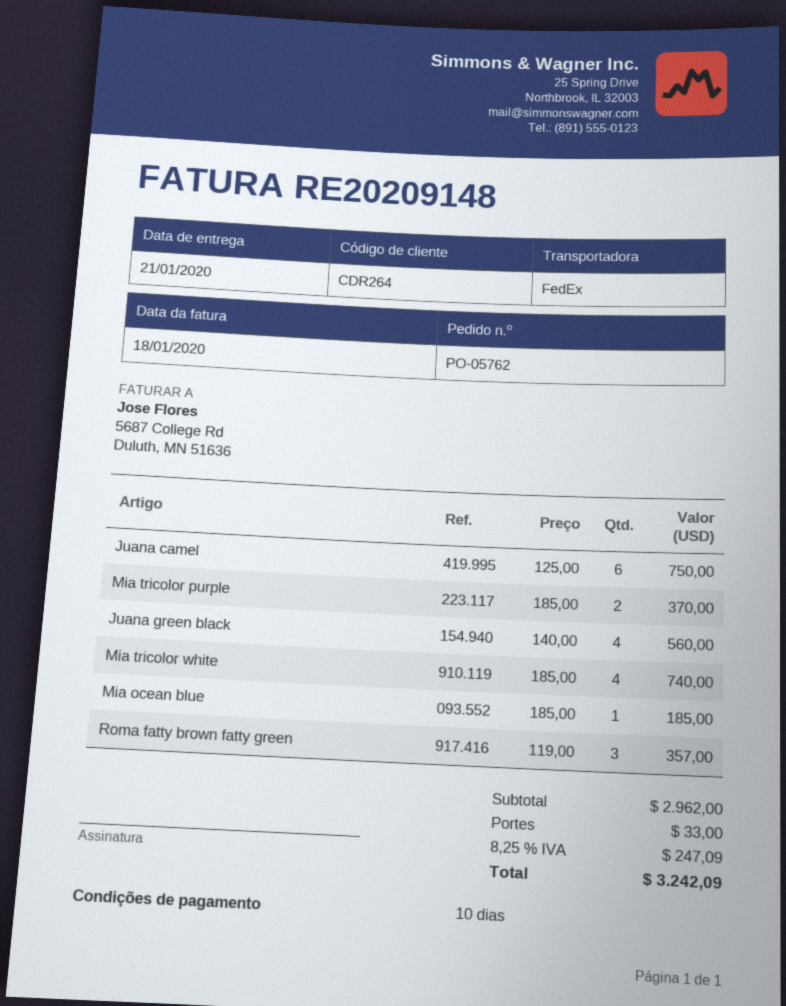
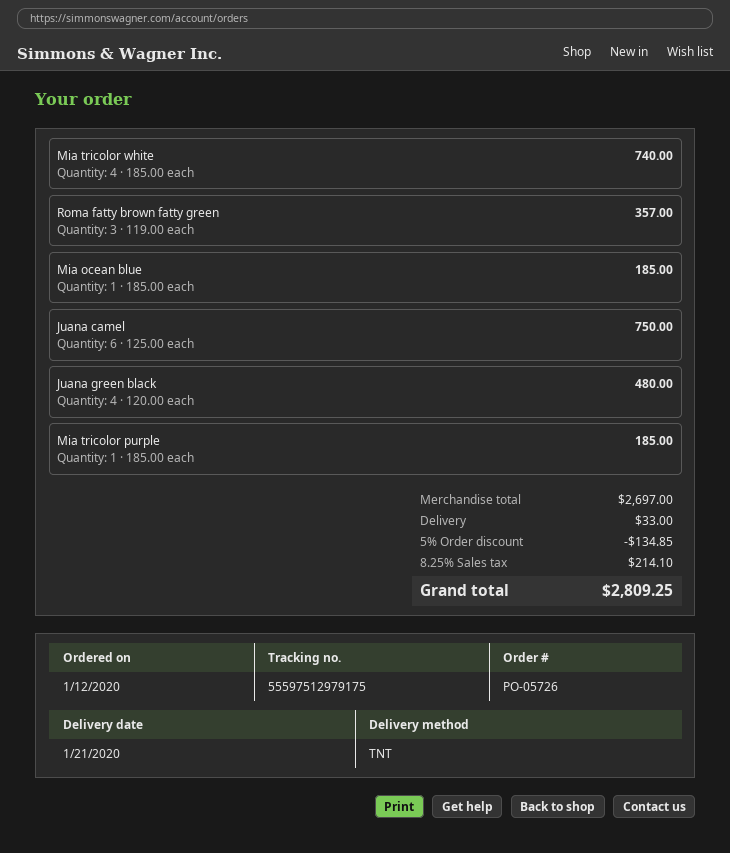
order number: PO-05762 -> PO-05726
shipping method: FedEx -> TNT
Mia tricolor purple: 2 x 185.00 = 370.00 -> 1 x 185.00 = 185.00
Juana green black: 4 x 140.00 = 560.00 -> 4 x 120.00 = 480.00
subtotal: 2962.00 -> 2697.00
discount: none -> 5% = 134.85
tax: 8.25% = 247.09 -> 8.25% = 214.10
total: 3242.09 -> 2809.25

